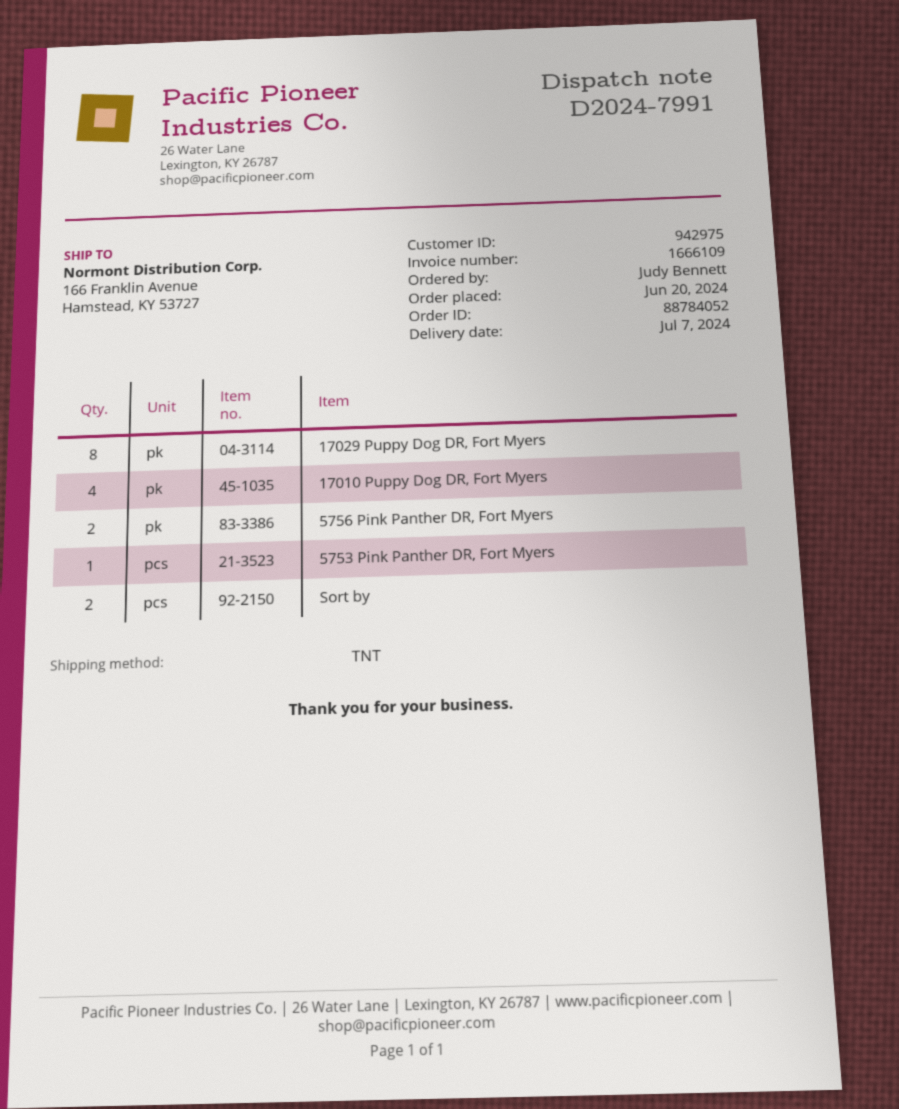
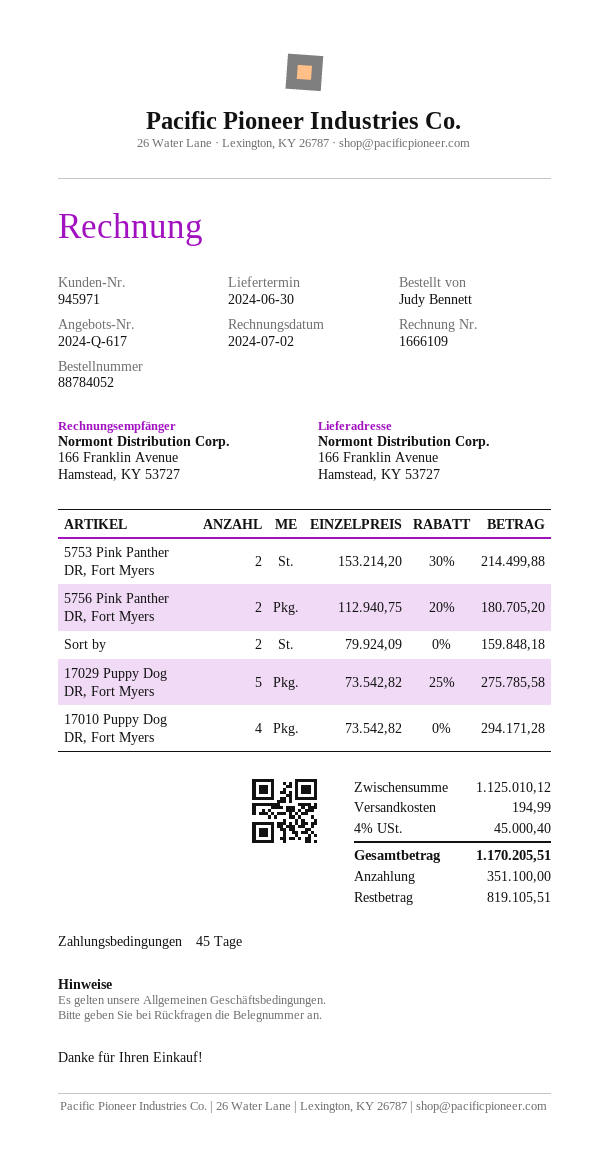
delivery date: 2024-07-07 -> 2024-06-30
customer number: 942975 -> 945971
17029 Puppy Dog DR, Fort Myers: 8 -> 5
5753 Pink Panther DR, Fort Myers: 1 -> 2

